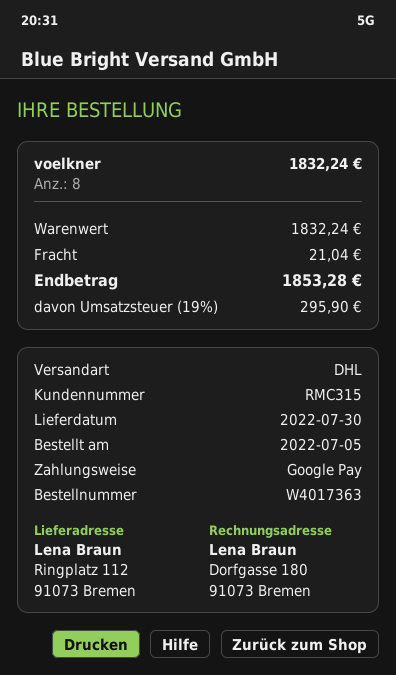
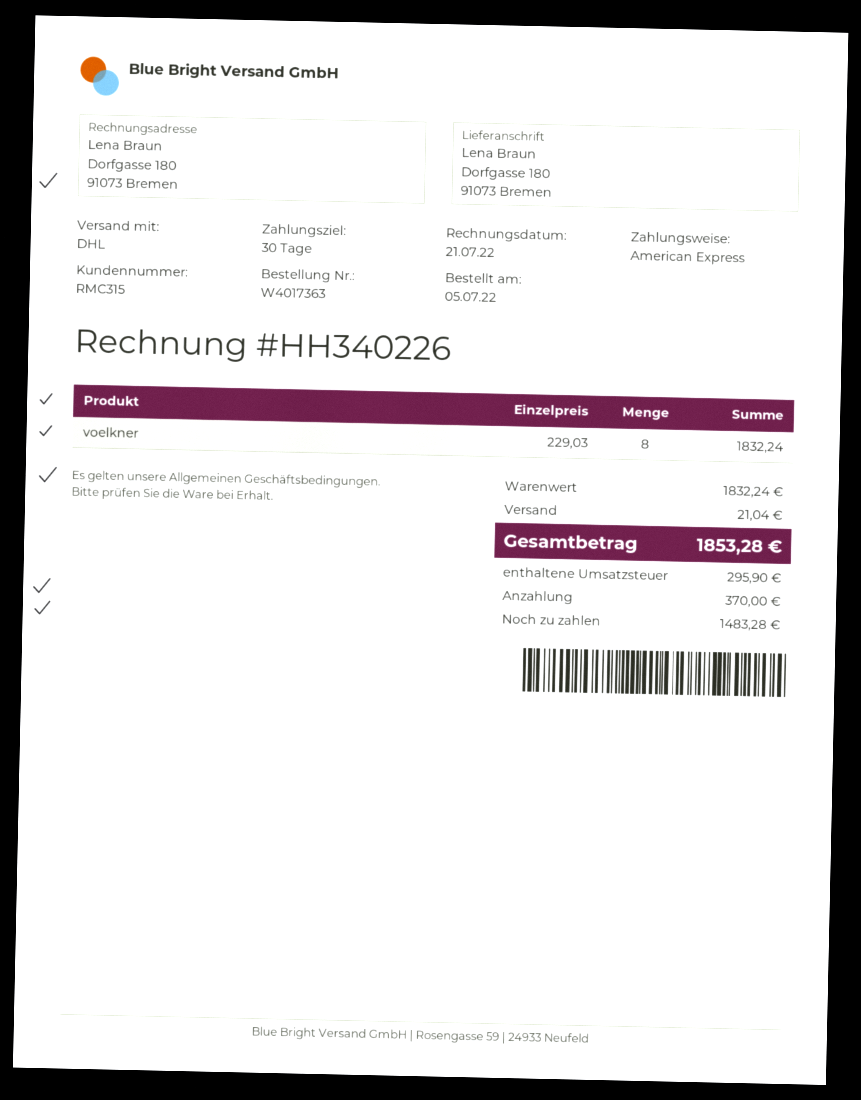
payment method: Google Pay -> American Express
ship to: Ringplatz 112, 91073 Bremen -> Dorfgasse 180, 91073 Bremen

